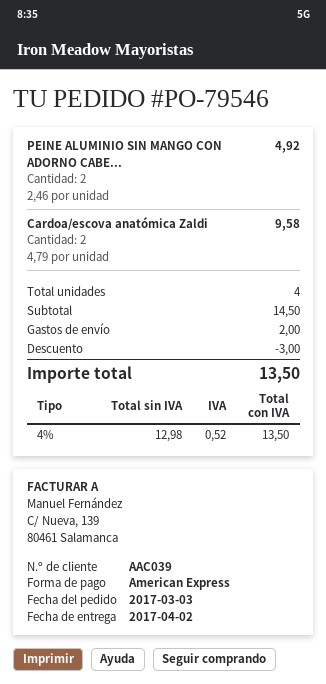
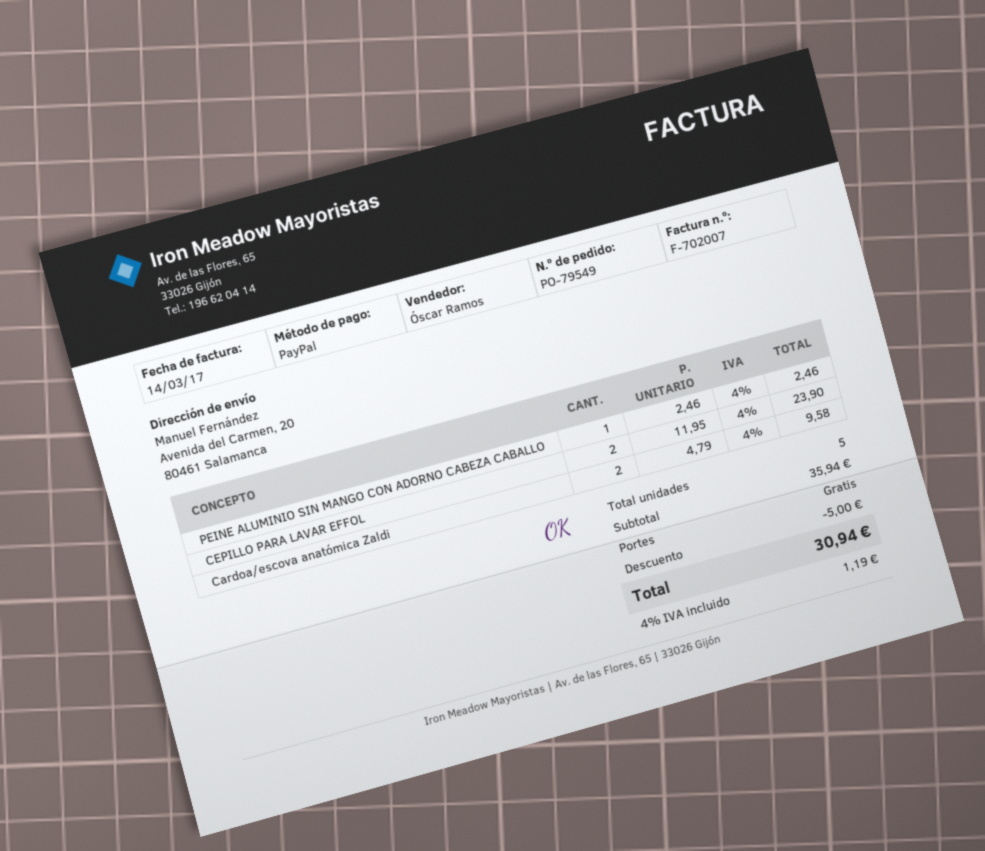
order number: PO-79546 -> PO-79549
payment method: American Express -> PayPal
PEINE ALUMINIO SIN MANGO CON ADORNO CABE...: 2 x 2.46 = 4.92 -> 1 x 2.46 = 2.46
CEPILLO PARA LAVAR EFFOL: none -> 2 x 11.95 = 23.90
total quantity: 4 -> 5
subtotal: 14.50 -> 35.94
discount: 3.00 -> 5.00
shipping: 2.00 -> 0.00
tax: 4% = 0.52 -> 4% = 1.19
total: 13.50 -> 30.94

